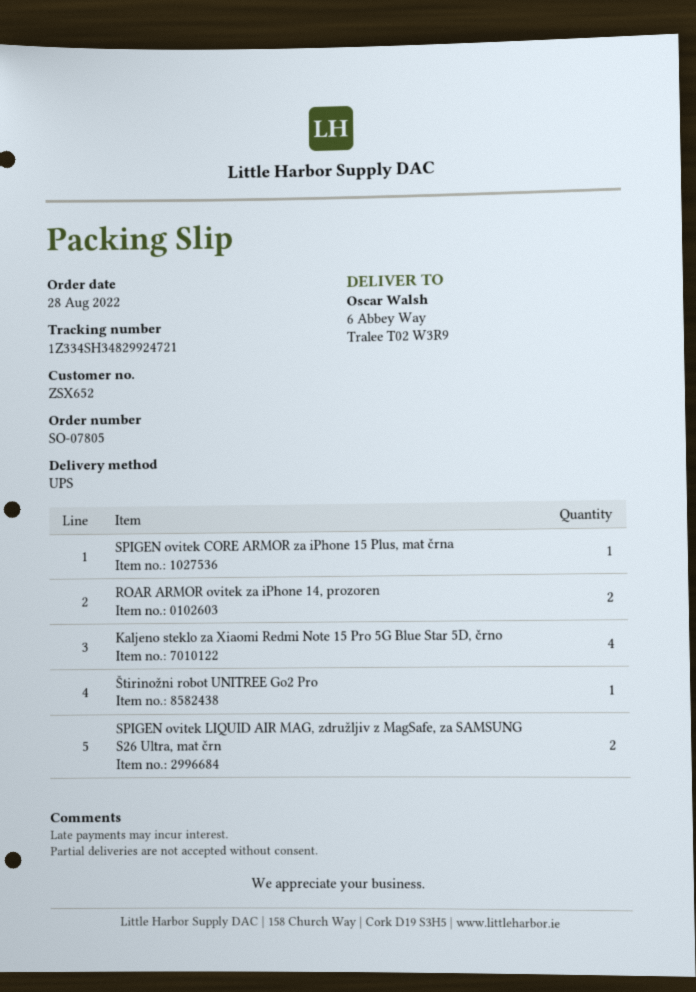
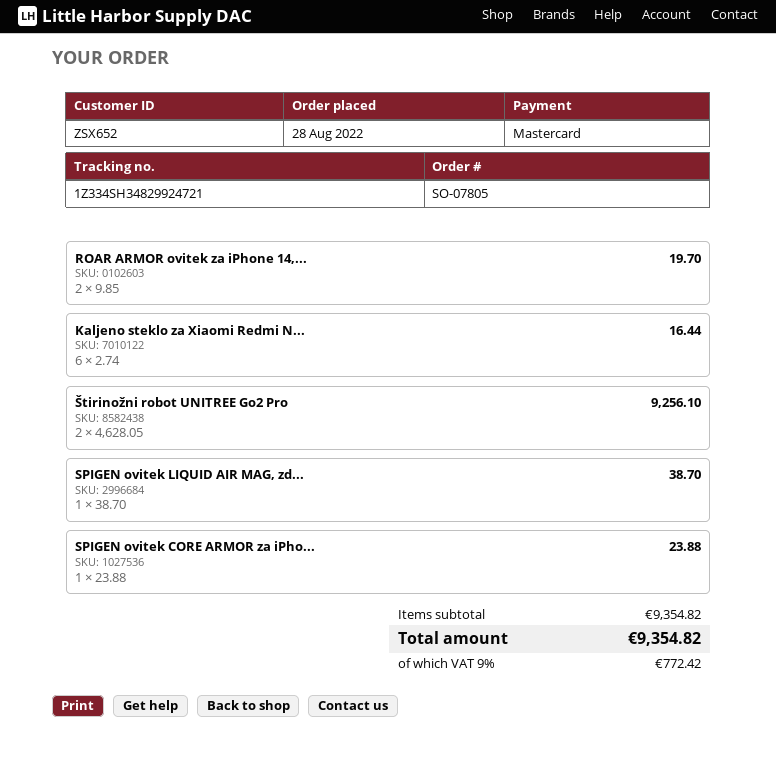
Kaljeno steklo za Xiaomi Redmi Note 15 Pro 5G Blue Star 5D, črno: 4 -> 6
Štirinožni robot UNITREE Go2 Pro: 1 -> 2
SPIGEN ovitek LIQUID AIR MAG, združljiv z MagSafe, za SAMSUNG S26 Ultra, mat črn: 2 -> 1

